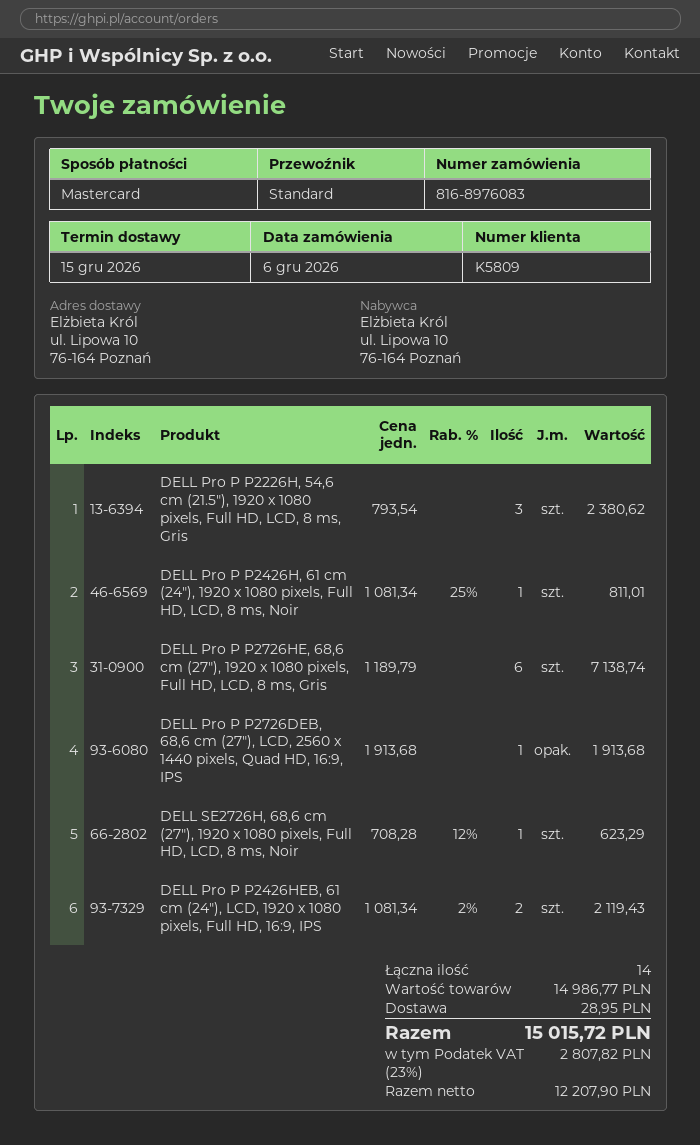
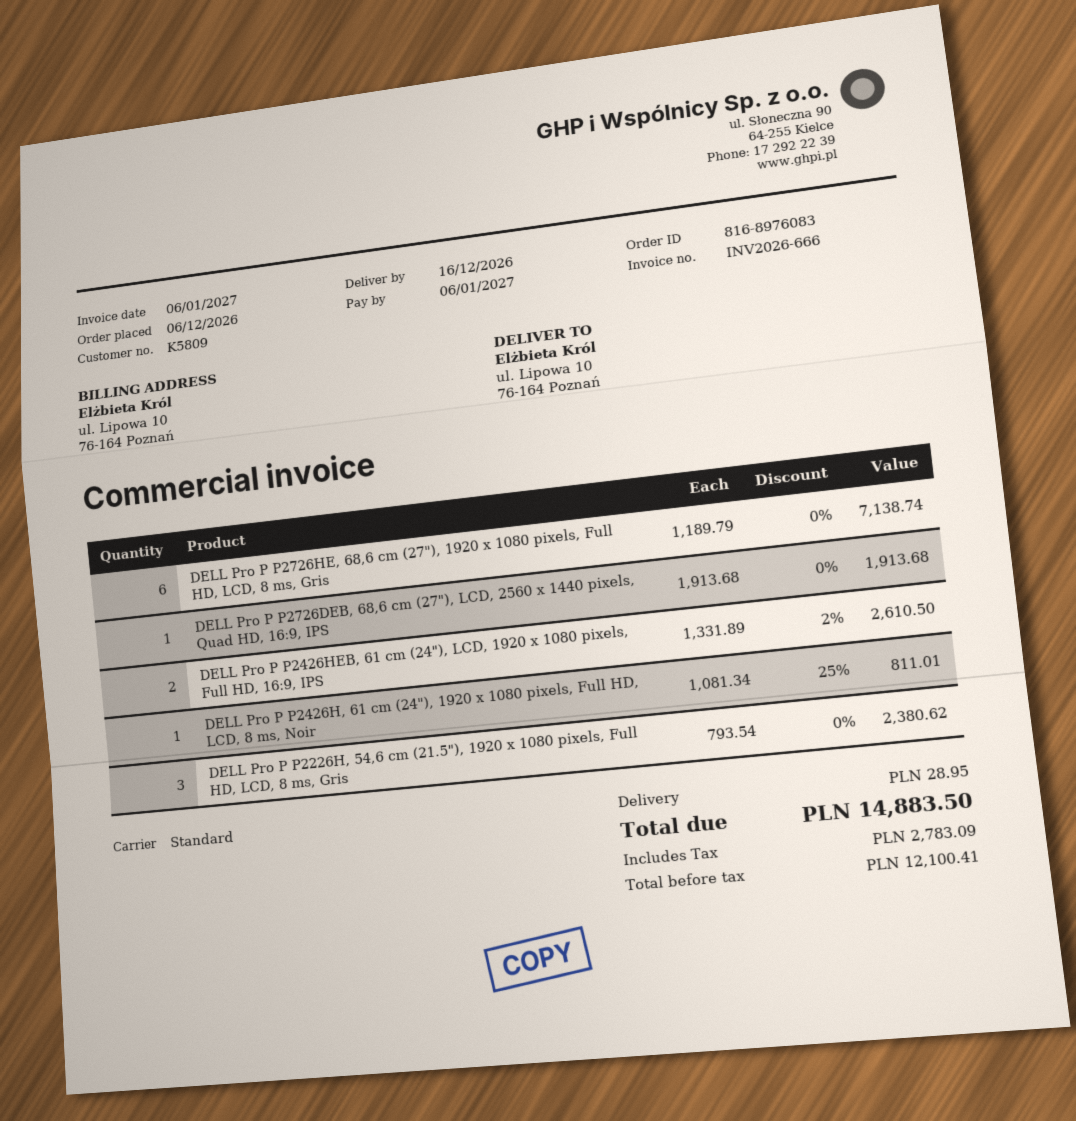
delivery date: 2026-12-15 -> 2026-12-16
DELL SE2726H, 68,6 cm (27"), 1920 x 1080 pixels, Full HD, LCD, 8 ms, Noir: 1 x 708.28 - 12% = 623.29 -> none
DELL Pro P P2426HEB, 61 cm (24"), LCD, 1920 x 1080 pixels, Full HD, 16:9, IPS: 2 x 1081.34 - 2% = 2119.43 -> 2 x 1331.89 - 2% = 2610.50
net: 12207.90 -> 12100.41
tax: 2807.82 -> 2783.09
total: 15015.72 -> 14883.50

